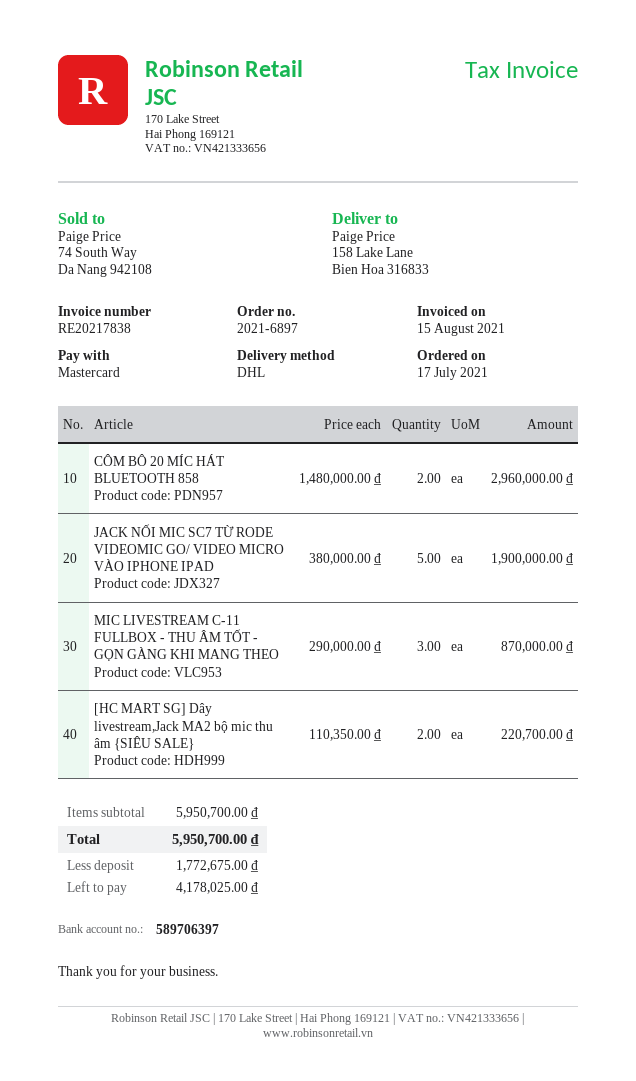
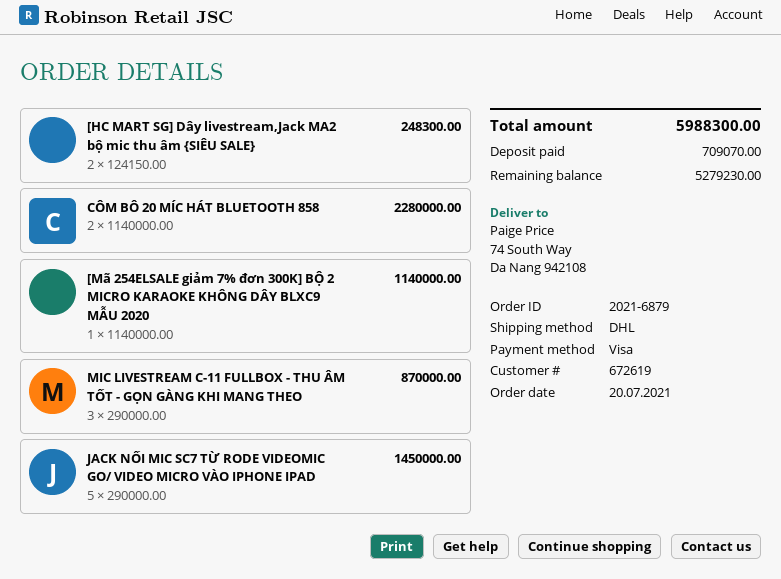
order number: 2021-6897 -> 2021-6879
order date: 2021-07-17 -> 2021-07-20
payment method: Mastercard -> Visa
ship to: 158 Lake Lane, Bien Hoa 316833 -> 74 South Way, Da Nang 942108
CÔM BÔ 20 MÍC HÁT BLUETOOTH 858: 2 x 1480000.00 = 2960000.00 -> 2 x 1140000.00 = 2280000.00
JACK NỐI MIC SC7 TỪ RODE VIDEOMIC GO/ VIDEO MICRO VÀO IPHONE IPAD: 5 x 380000.00 = 1900000.00 -> 5 x 290000.00 = 1450000.00
[HC MART SG] Dây livestream,Jack MA2 bộ mic thu âm {SIÊU SALE}: 2 x 110350.00 = 220700.00 -> 2 x 124150.00 = 248300.00
[Mã 254ELSALE giảm 7% đơn 300K] BỘ 2 MICRO KARAOKE KHÔNG DÂY BLXC9 MẪU 2020: none -> 1 x 1140000.00 = 1140000.00
total: 5950700.00 -> 5988300.00
deposit: 1772675.00 -> 709070.00
balance: 4178025.00 -> 5279230.00

